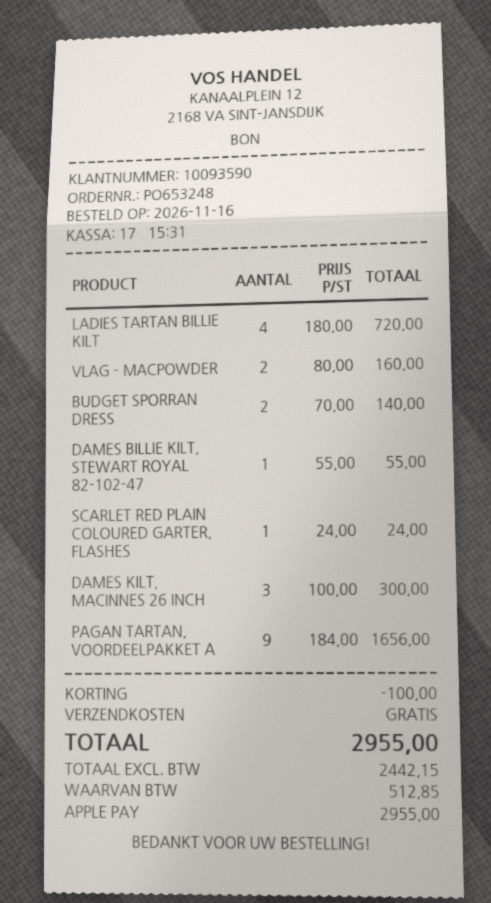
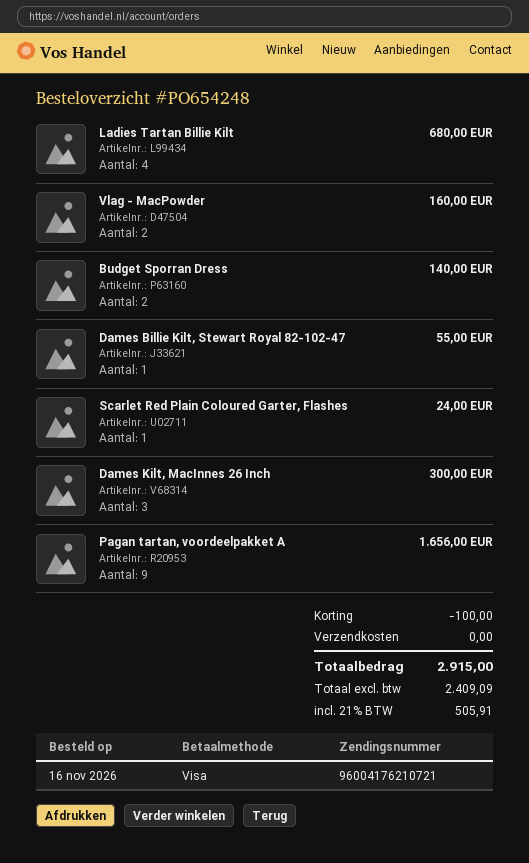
order number: PO653248 -> PO654248
payment method: Apple Pay -> Visa
LADIES TARTAN BILLIE KILT: 4 for 720.00 -> 4 for 680.00
net: 2442.15 -> 2409.09
tax: 512.85 -> 505.91
total: 2955.00 -> 2915.00

